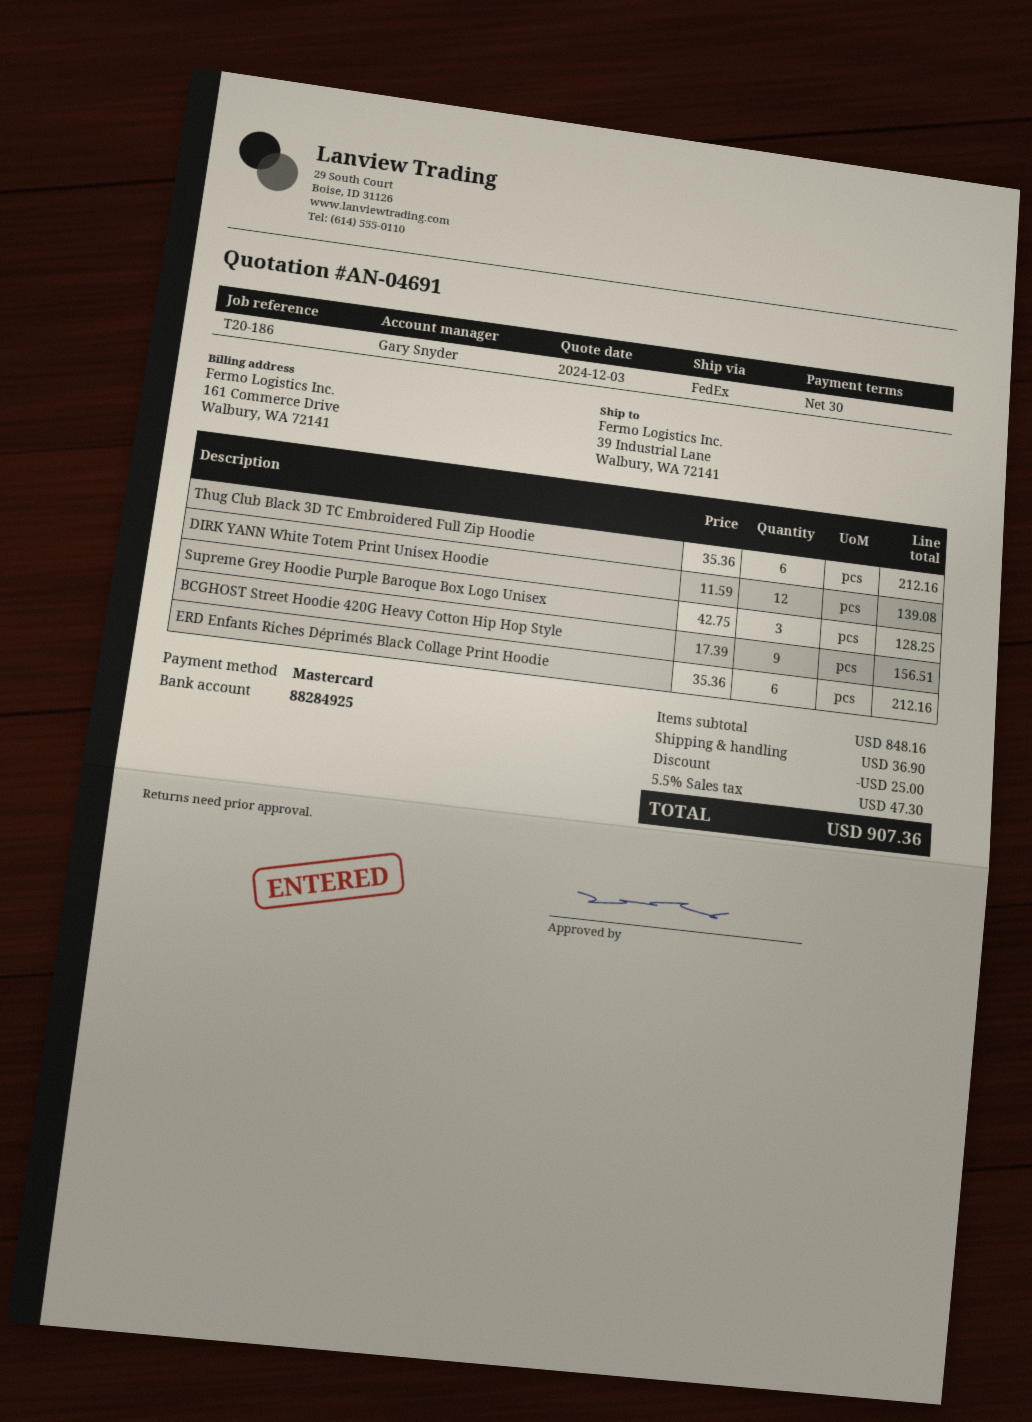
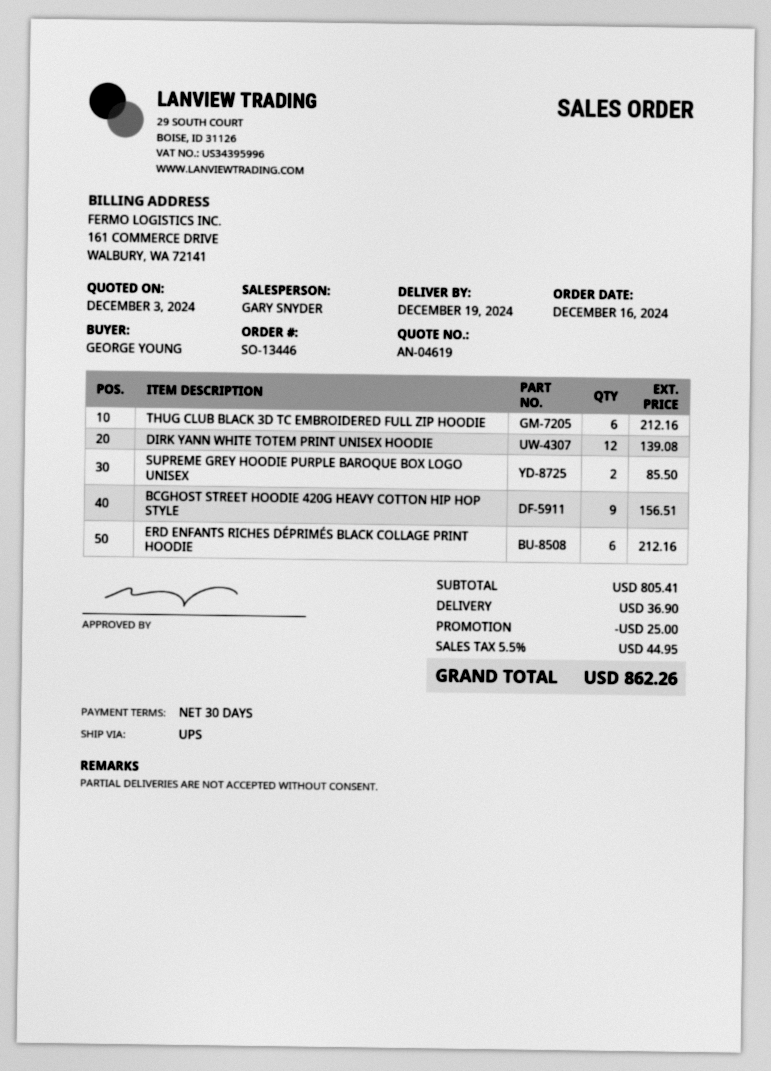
quote number: AN-04691 -> AN-04619
shipping method: FedEx -> UPS
Supreme Grey Hoodie Purple Baroque Box Logo Unisex: 3 for 128.25 -> 2 for 85.50
subtotal: 848.16 -> 805.41
tax: 5.5% = 47.30 -> 5.5% = 44.95
total: 907.36 -> 862.26

